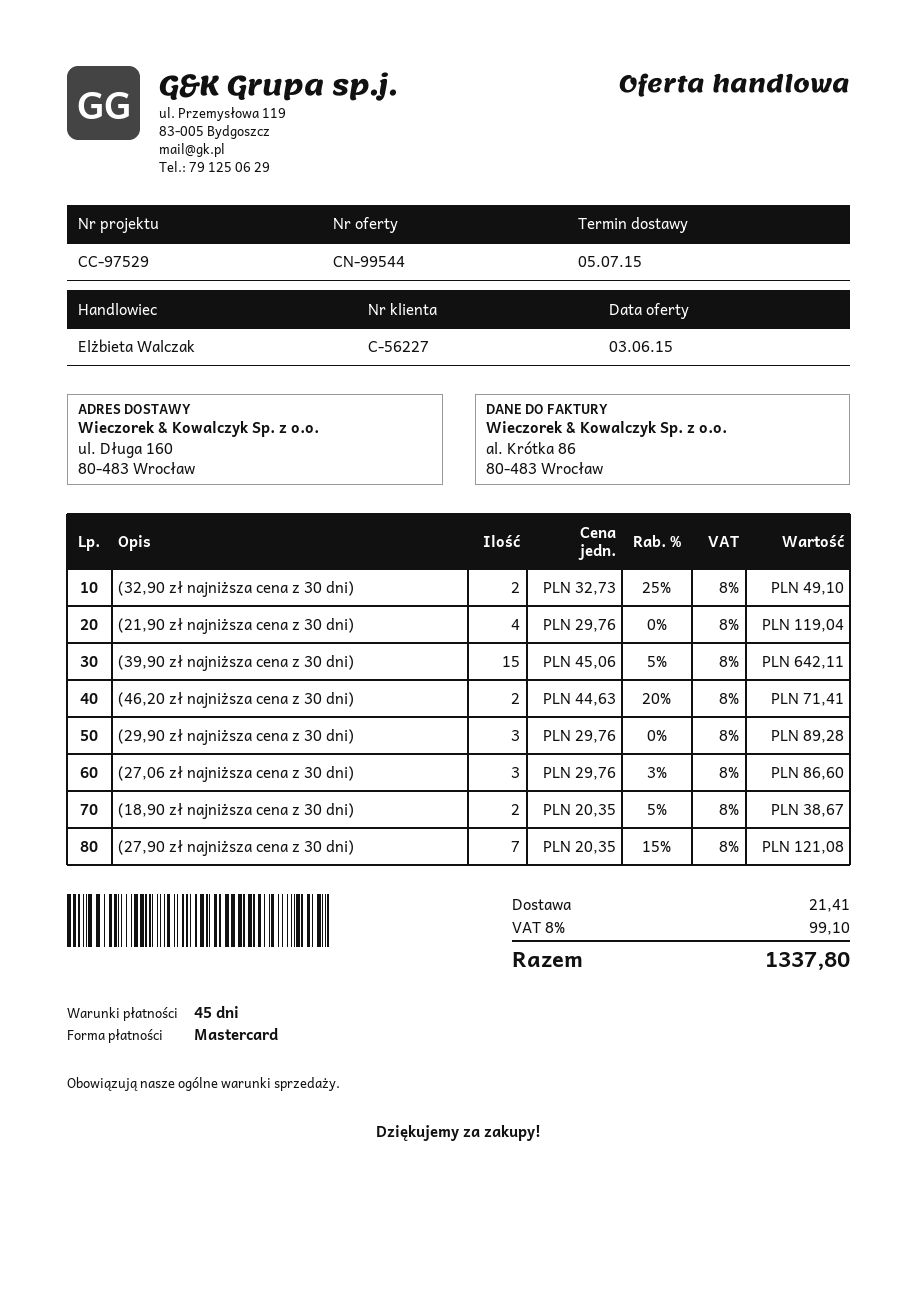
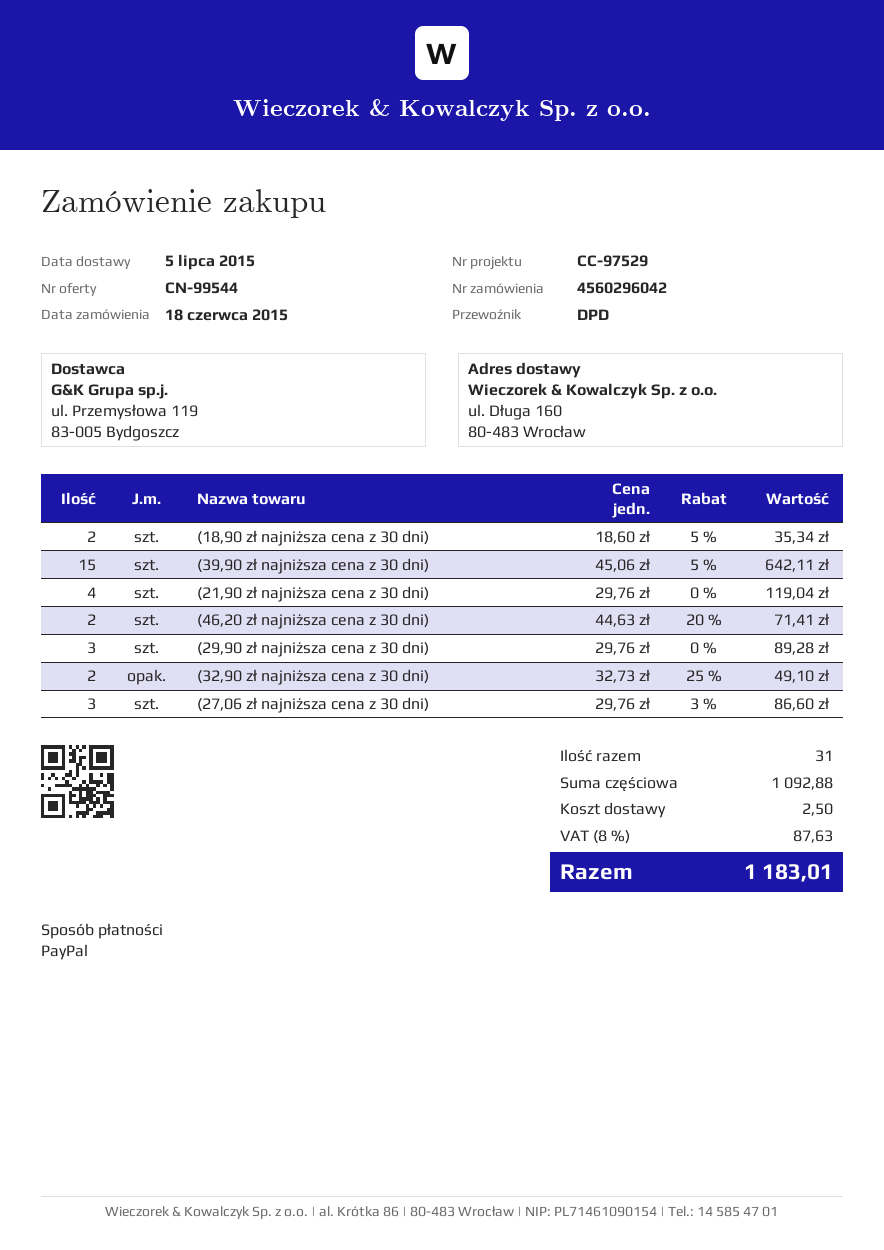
payment method: Mastercard -> PayPal
(18,90 zł najniższa cena z 30 dni): 2 x 20.35 - 5% = 38.67 -> 2 x 18.60 - 5% = 35.34
(27,90 zł najniższa cena z 30 dni): 7 x 20.35 - 15% = 121.08 -> none
shipping: 21.41 -> 2.50
tax: 8% = 99.10 -> 8% = 87.63
total: 1337.80 -> 1183.01

